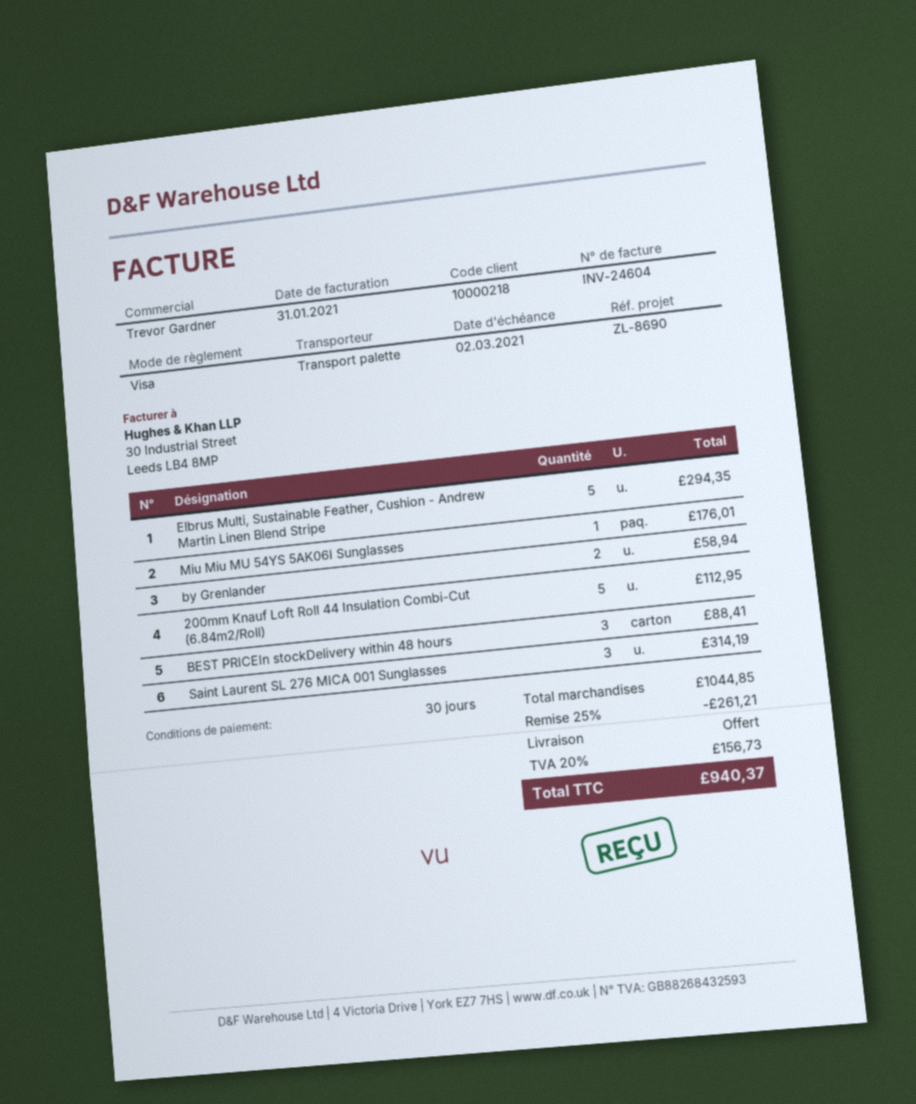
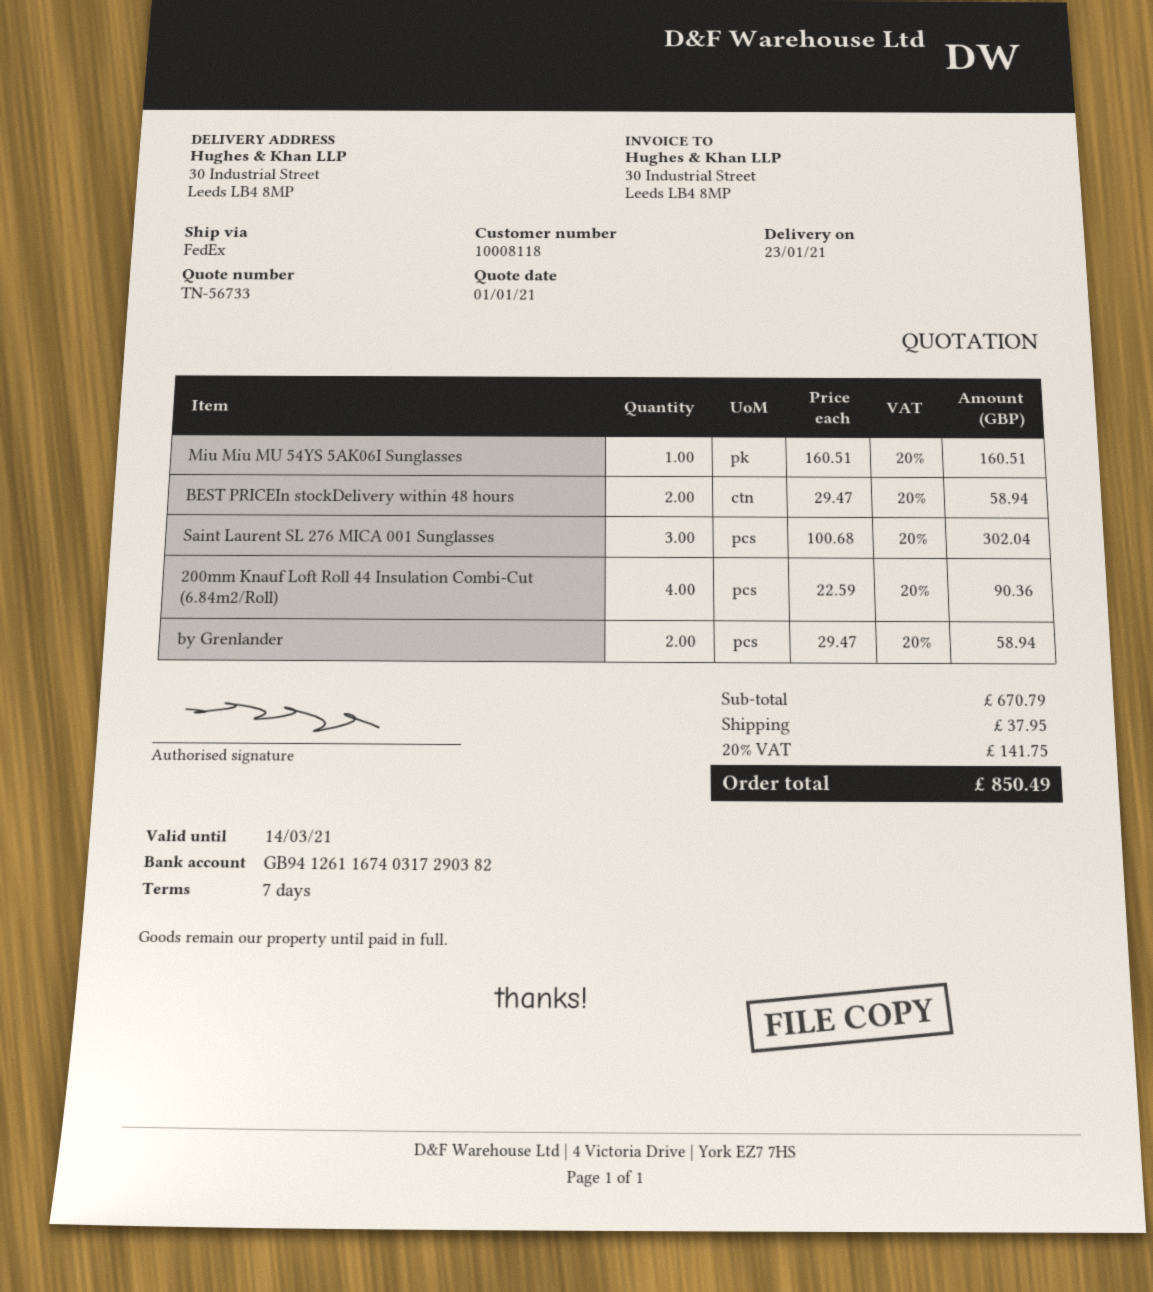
payment terms: 30 days -> 7 days
customer number: 10000218 -> 10008118
shipping method: pallet freight -> FedEx
Elbrus Multi, Sustainable Feather, Cushion - Andrew Martin Linen Blend Stripe: 5 for 294.35 -> none
Miu Miu MU 54YS 5AK06I Sunglasses: 1 for 176.01 -> 1 for 160.51
200mm Knauf Loft Roll 44 Insulation Combi-Cut (6.84m2/Roll): 5 for 112.95 -> 4 for 90.36
BEST PRICEIn stockDelivery within 48 hours: 3 for 88.41 -> 2 for 58.94
Saint Laurent SL 276 MICA 001 Sunglasses: 3 for 314.19 -> 3 for 302.04
subtotal: 1044.85 -> 670.79
discount: 25% = 261.21 -> none
shipping: 0.00 -> 37.95
tax: 20% = 156.73 -> 20% = 141.75
total: 940.37 -> 850.49

